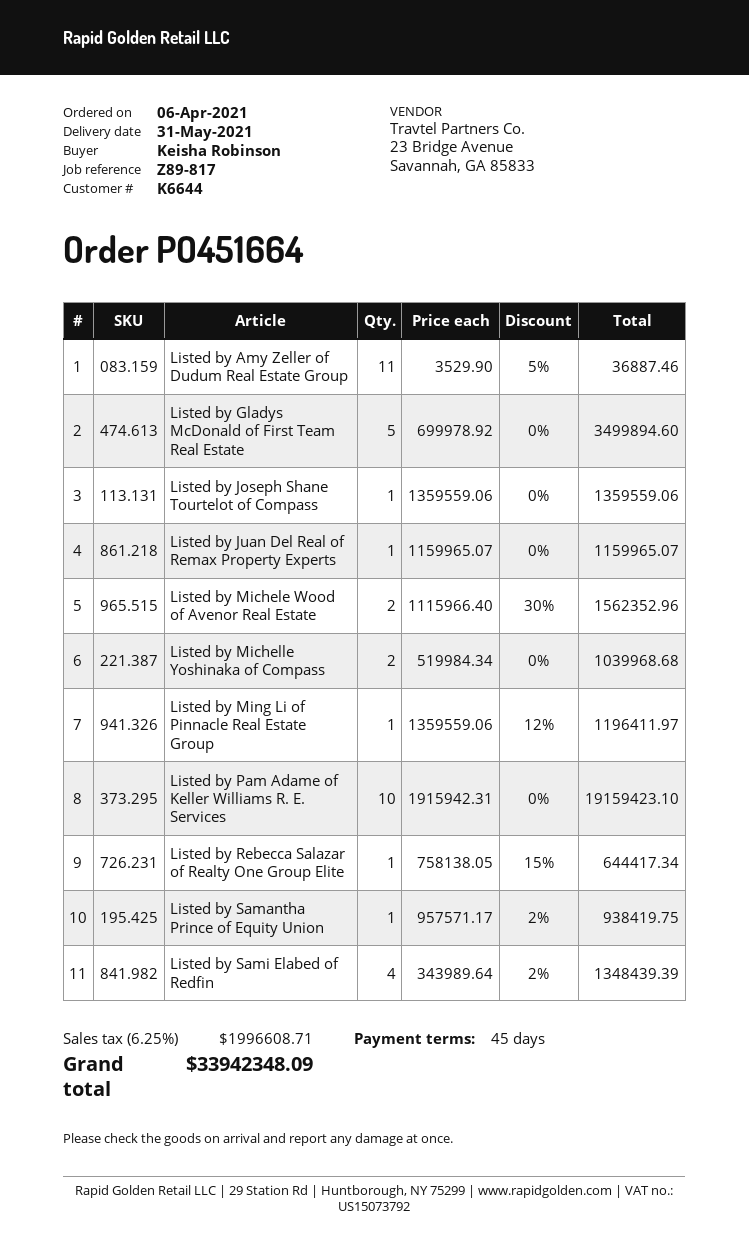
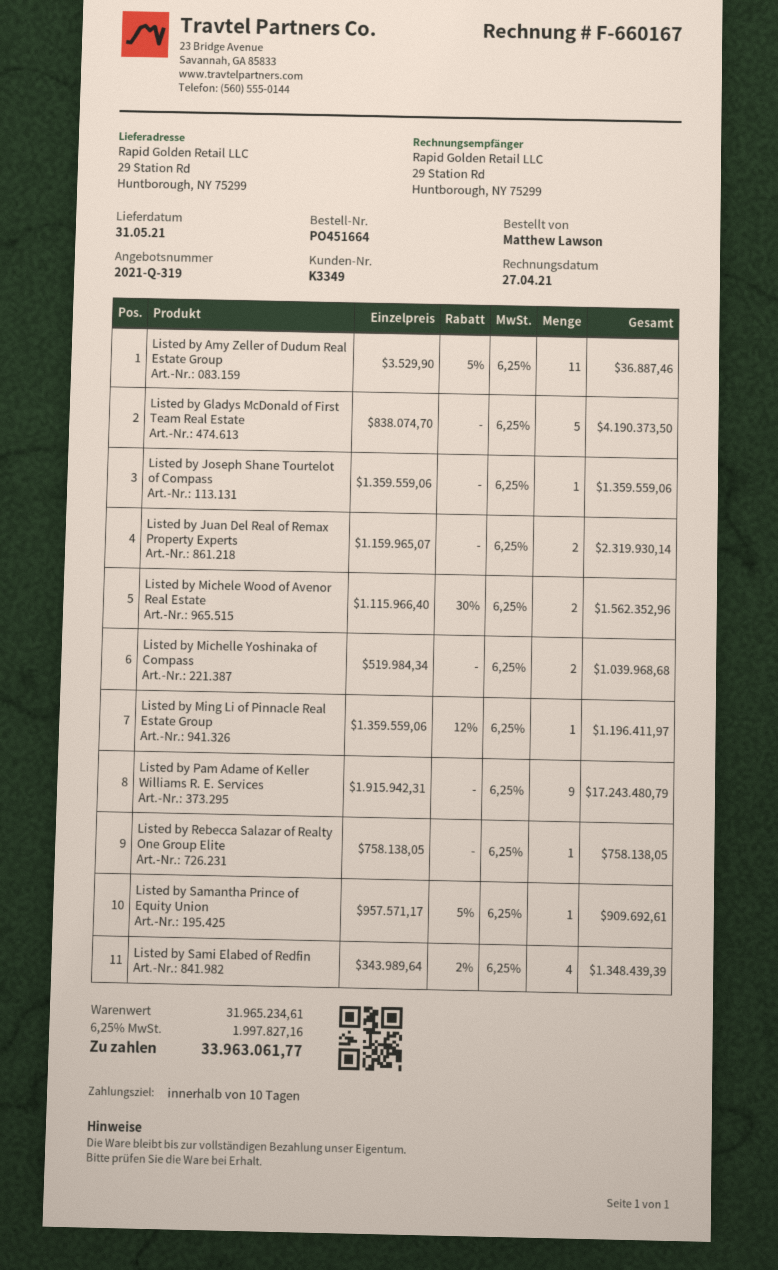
payment terms: 45 days -> 10 days
customer number: K6644 -> K3349
ordered by: Keisha Robinson -> Matthew Lawson
Listed by Gladys McDonald of First Team Real Estate: 5 x 699978.92 = 3499894.60 -> 5 x 838074.70 = 4190373.50
Listed by Juan Del Real of Remax Property Experts: 1 x 1159965.07 = 1159965.07 -> 2 x 1159965.07 = 2319930.14
Listed by Pam Adame of Keller Williams R. E. Services: 10 x 1915942.31 = 19159423.10 -> 9 x 1915942.31 = 17243480.79
Listed by Rebecca Salazar of Realty One Group Elite: 1 x 758138.05 - 15% = 644417.34 -> 1 x 758138.05 = 758138.05
Listed by Samantha Prince of Equity Union: 1 x 957571.17 - 2% = 938419.75 -> 1 x 957571.17 - 5% = 909692.61
tax: 6.25% = 1996608.71 -> 6.25% = 1997827.16
total: 33942348.09 -> 33963061.77

